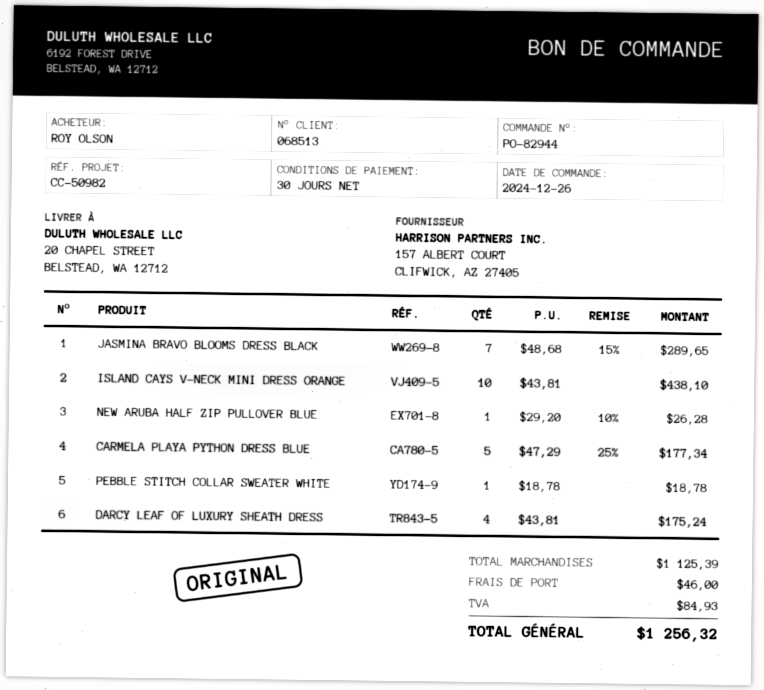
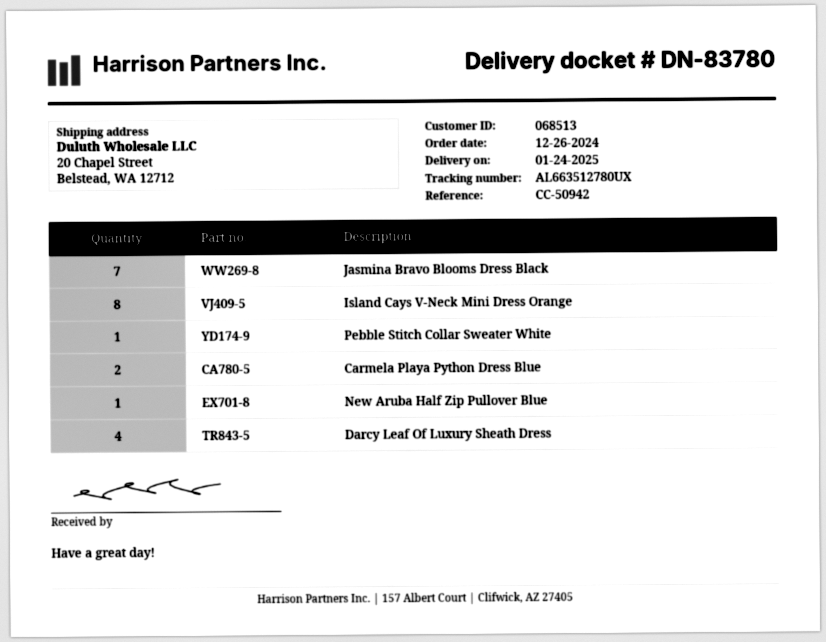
reference: CC-50982 -> CC-50942
ISLAND CAYS V-NECK MINI DRESS ORANGE: 10 -> 8
CARMELA PLAYA PYTHON DRESS BLUE: 5 -> 2

